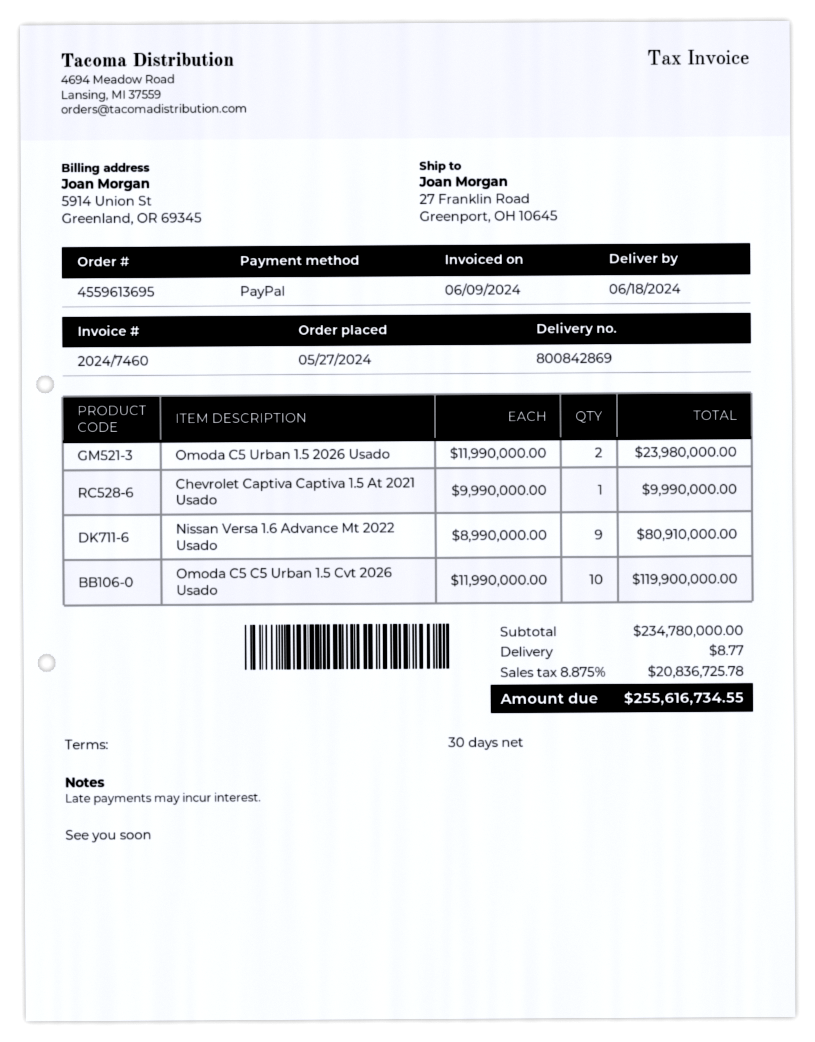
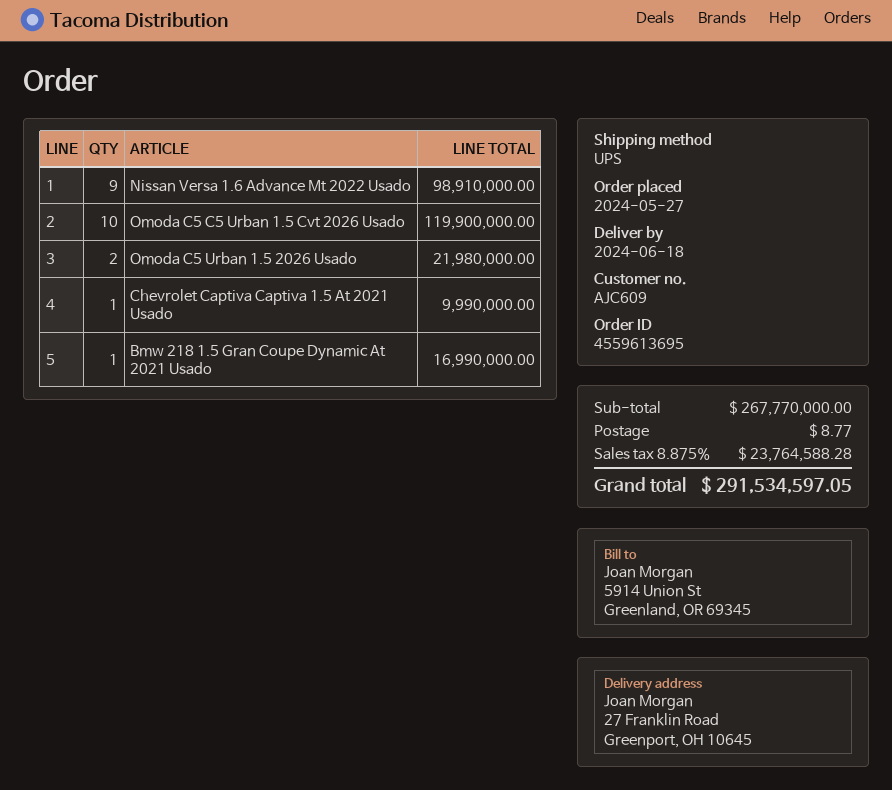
Omoda C5 Urban 1.5 2026 Usado: 2 for 23980000.00 -> 2 for 21980000.00
Nissan Versa 1.6 Advance Mt 2022 Usado: 9 for 80910000.00 -> 9 for 98910000.00
Bmw 218 1.5 Gran Coupe Dynamic At 2021 Usado: none -> 1 for 16990000.00
subtotal: 234780000.00 -> 267770000.00
tax: 8.875% = 20836725.78 -> 8.875% = 23764588.28
total: 255616734.55 -> 291534597.05

